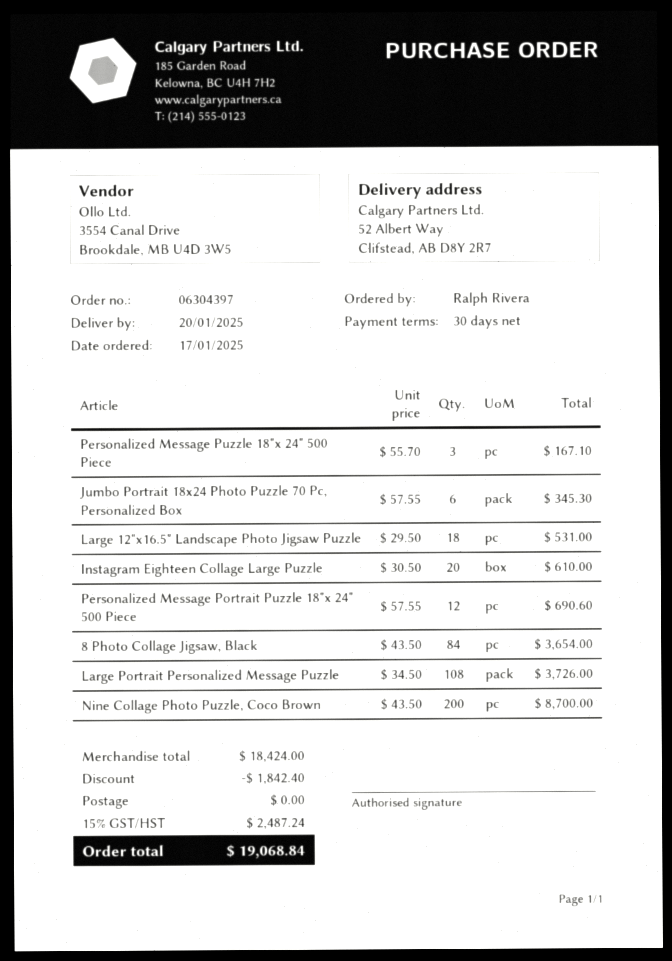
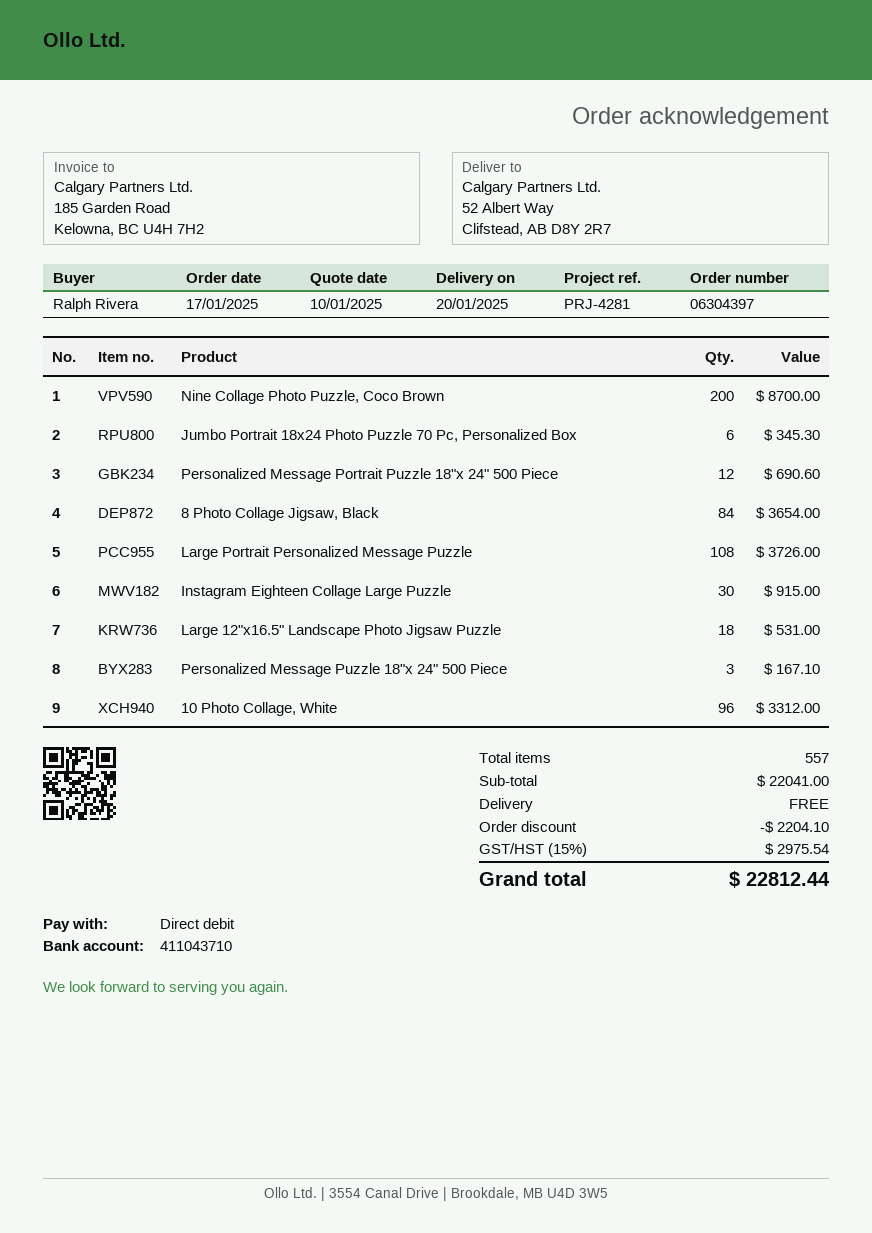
Instagram Eighteen Collage Large Puzzle: 20 for 610.00 -> 30 for 915.00
10 Photo Collage, White: none -> 96 for 3312.00
subtotal: 18424.00 -> 22041.00
discount: 1842.40 -> 2204.10
tax: 15% = 2487.24 -> 15% = 2975.54
total: 19068.84 -> 22812.44

